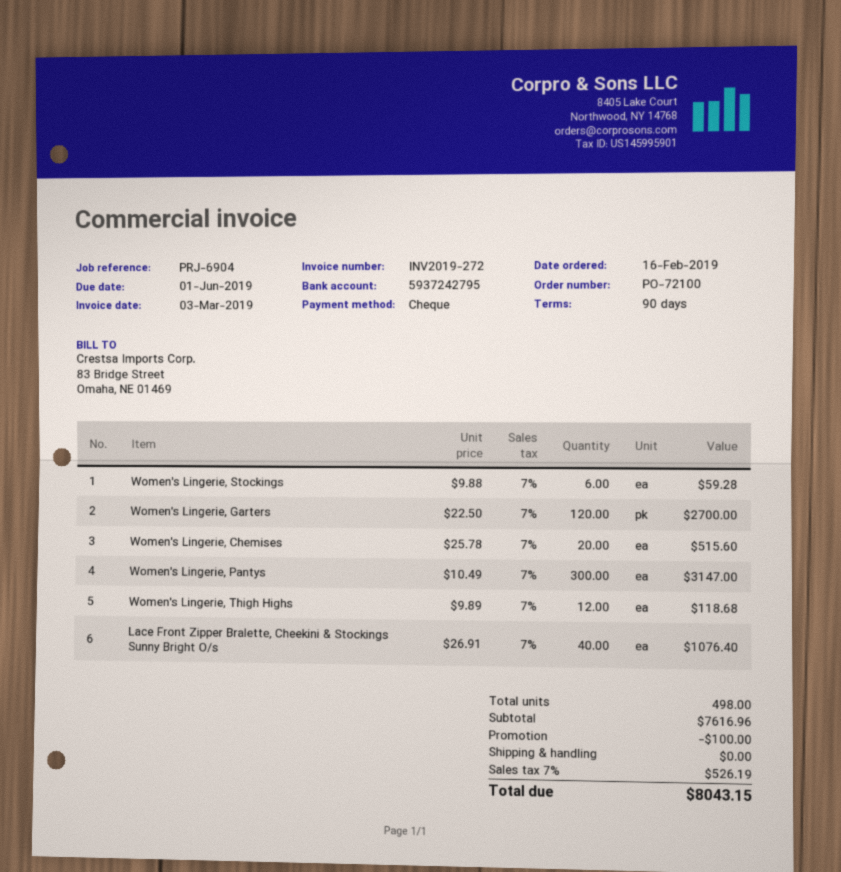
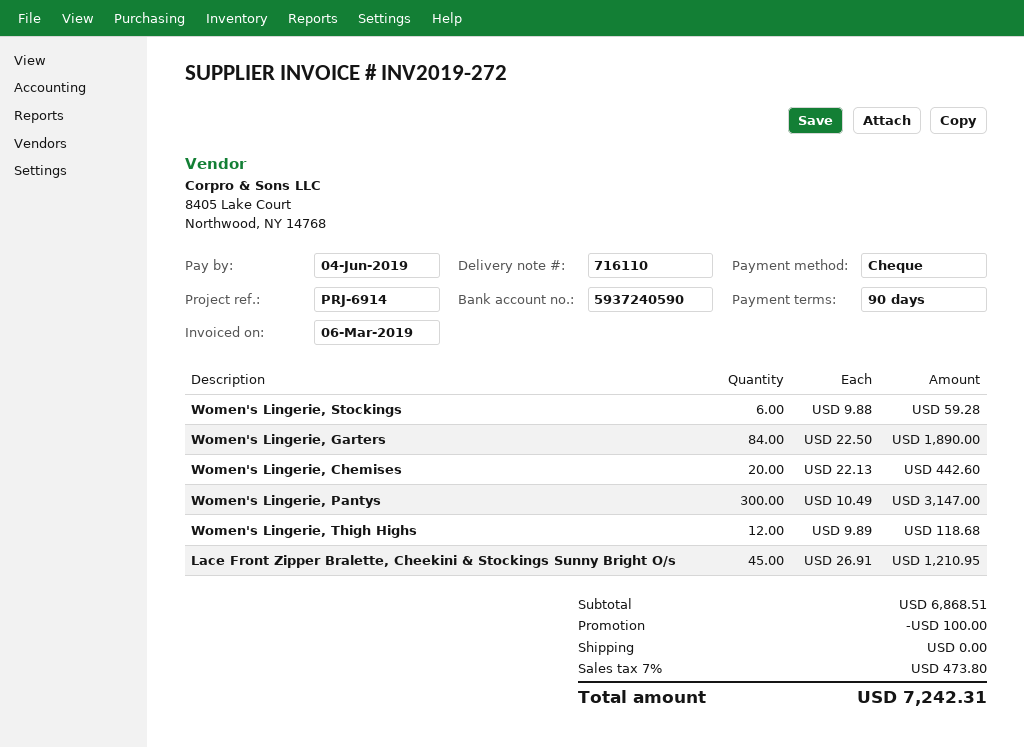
invoice date: 2019-03-03 -> 2019-03-06
due date: 2019-06-01 -> 2019-06-04
reference: PRJ-6904 -> PRJ-6914
bank account: 5937242795 -> 5937240590
Women's Lingerie, Garters: 120 x 22.50 = 2700.00 -> 84 x 22.50 = 1890.00
Women's Lingerie, Chemises: 20 x 25.78 = 515.60 -> 20 x 22.13 = 442.60
Lace Front Zipper Bralette, Cheekini & Stockings Sunny Bright O/s: 40 x 26.91 = 1076.40 -> 45 x 26.91 = 1210.95
subtotal: 7616.96 -> 6868.51
tax: 7% = 526.19 -> 7% = 473.80
total: 8043.15 -> 7242.31

